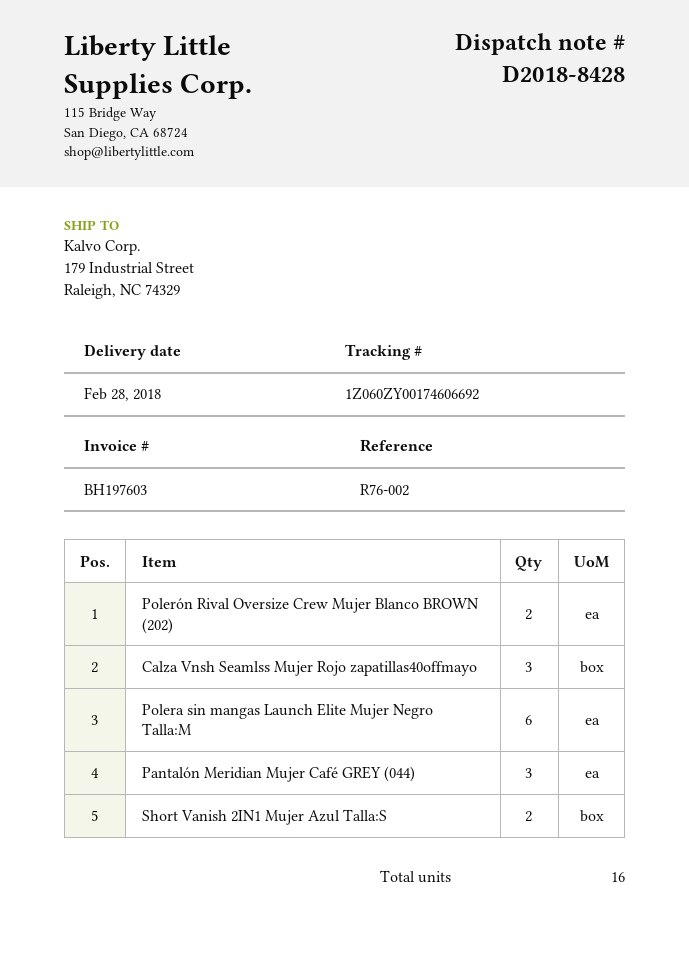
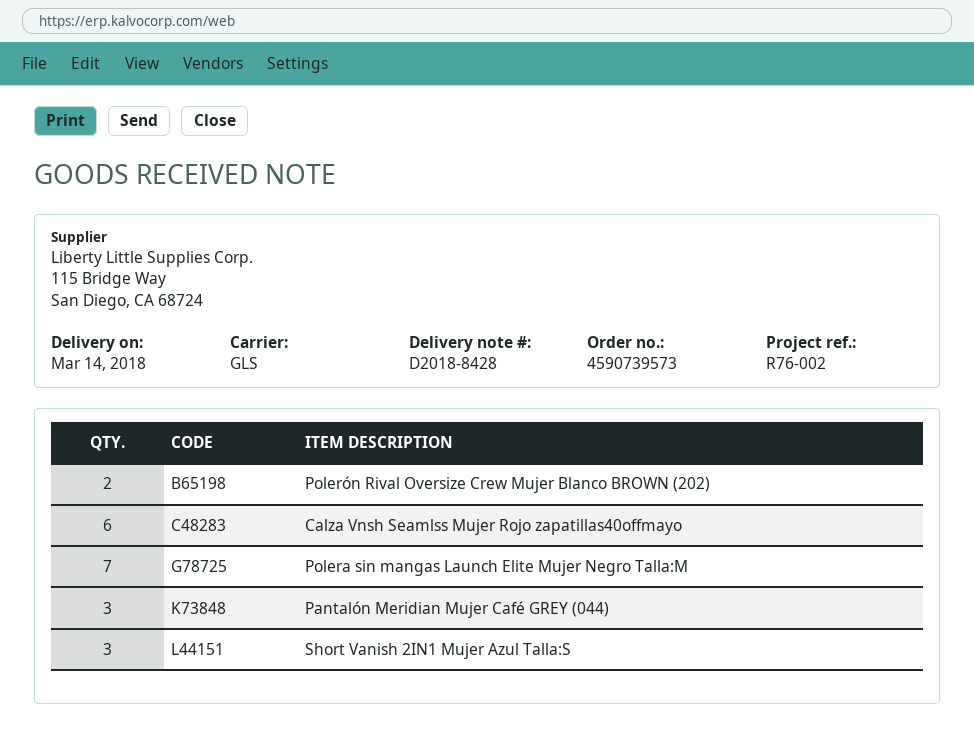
delivery date: 2018-02-28 -> 2018-03-14
Calza Vnsh Seamlss Mujer Rojo zapatillas40offmayo: 3 -> 6
Polera sin mangas Launch Elite Mujer Negro Talla:M: 6 -> 7
Short Vanish 2IN1 Mujer Azul Talla:S: 2 -> 3

